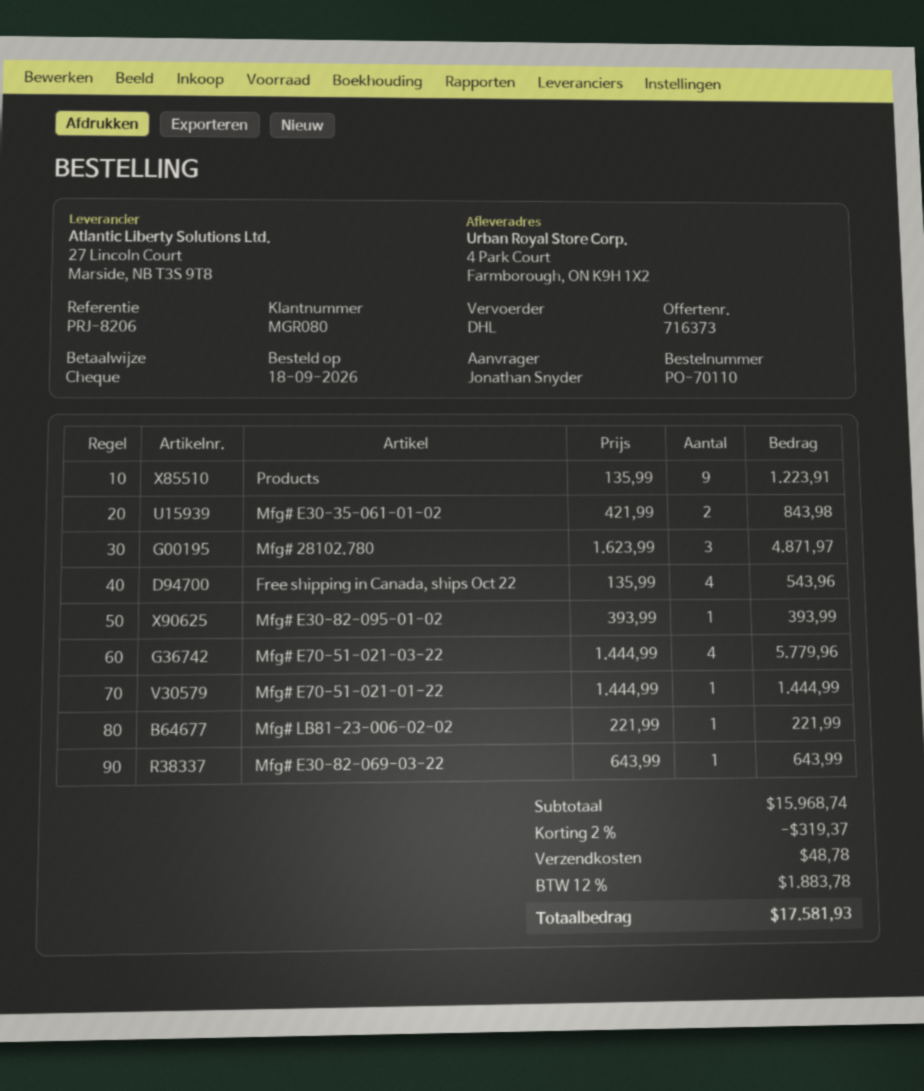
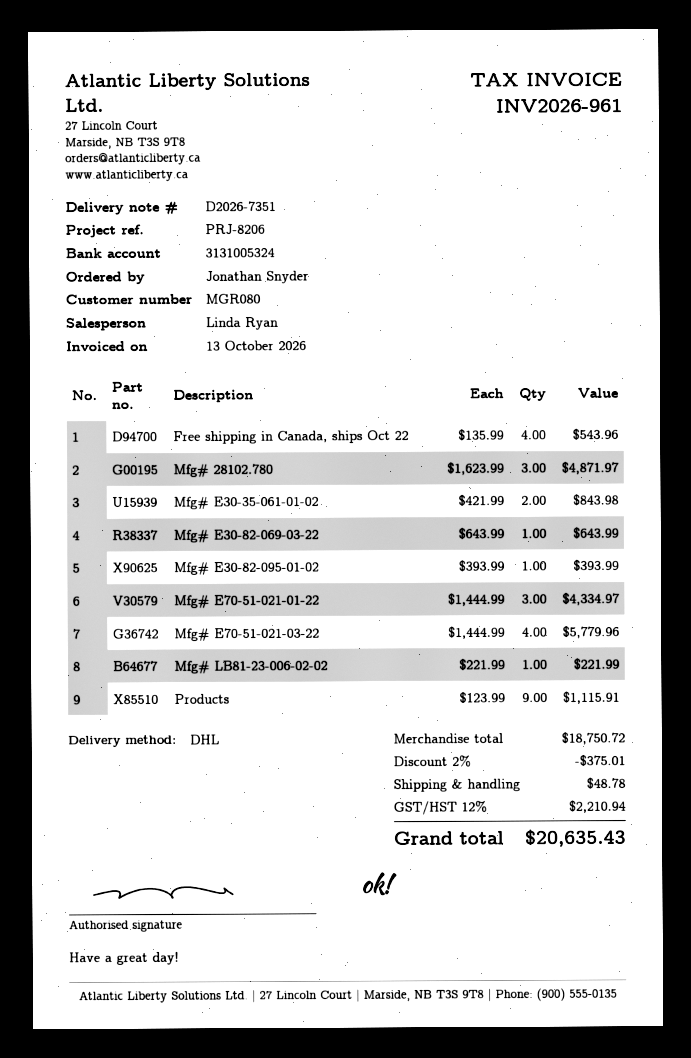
Products: 9 x 135.99 = 1223.91 -> 9 x 123.99 = 1115.91
Mfg# E70-51-021-01-22: 1 x 1444.99 = 1444.99 -> 3 x 1444.99 = 4334.97
subtotal: 15968.74 -> 18750.72
discount: 2% = 319.37 -> 2% = 375.01
tax: 12% = 1883.78 -> 12% = 2210.94
total: 17581.93 -> 20635.43

